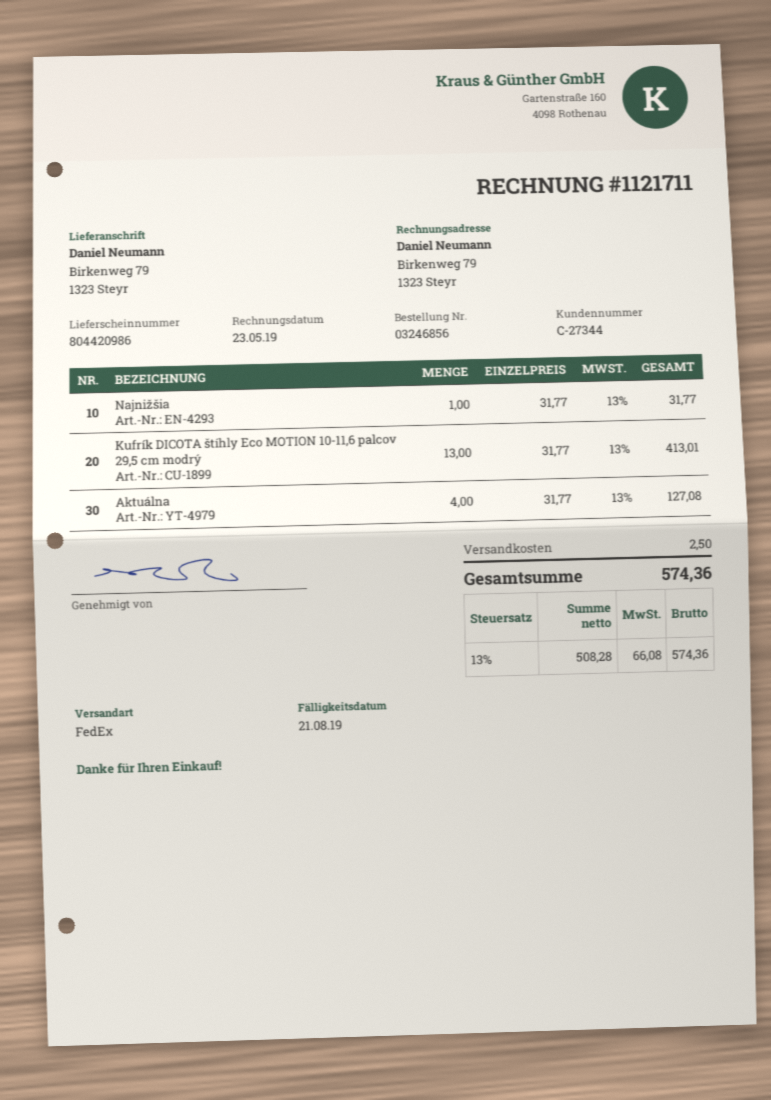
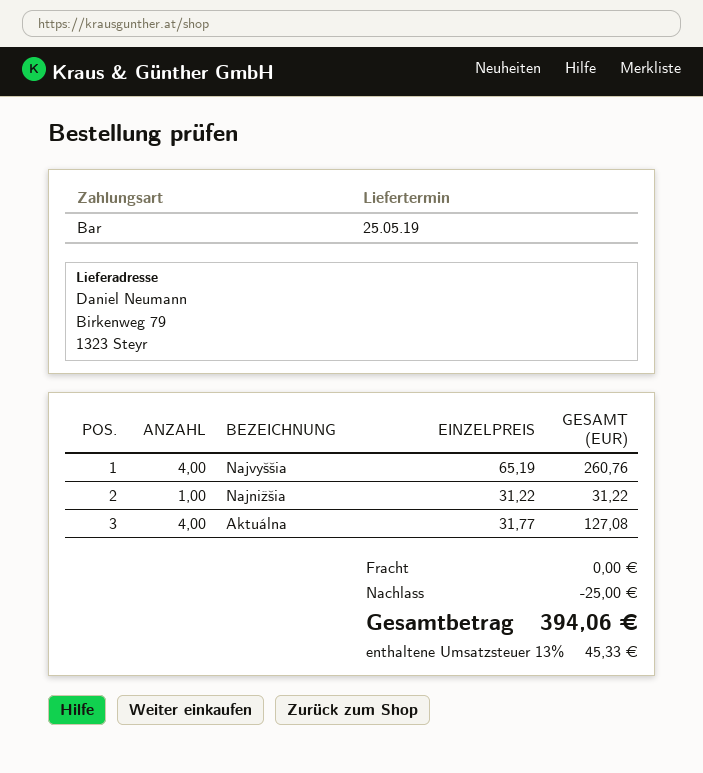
Najnižšia: 1 x 31.77 = 31.77 -> 1 x 31.22 = 31.22
Kufrík DICOTA štíhly Eco MOTION 10-11,6 palcov 29,5 cm modrý: 13 x 31.77 = 413.01 -> none
Najvyššia: none -> 4 x 65.19 = 260.76
discount: none -> 25.00
shipping: 2.50 -> 0.00
tax: 13% = 66.08 -> 13% = 45.33
total: 574.36 -> 394.06

